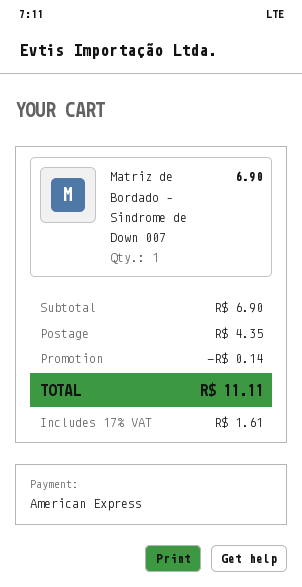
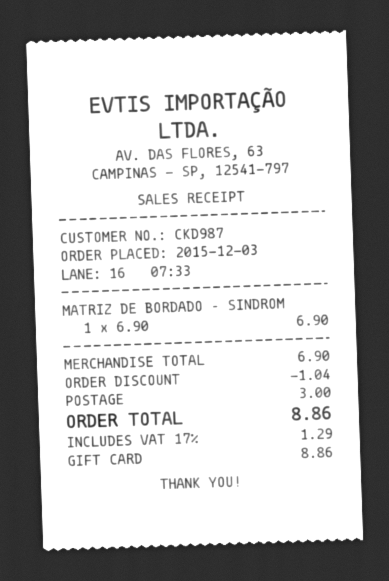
payment method: American Express -> gift card
discount: 0.14 -> 1.04
shipping: 4.35 -> 3.00
tax: 17% = 1.61 -> 17% = 1.29
total: 11.11 -> 8.86

